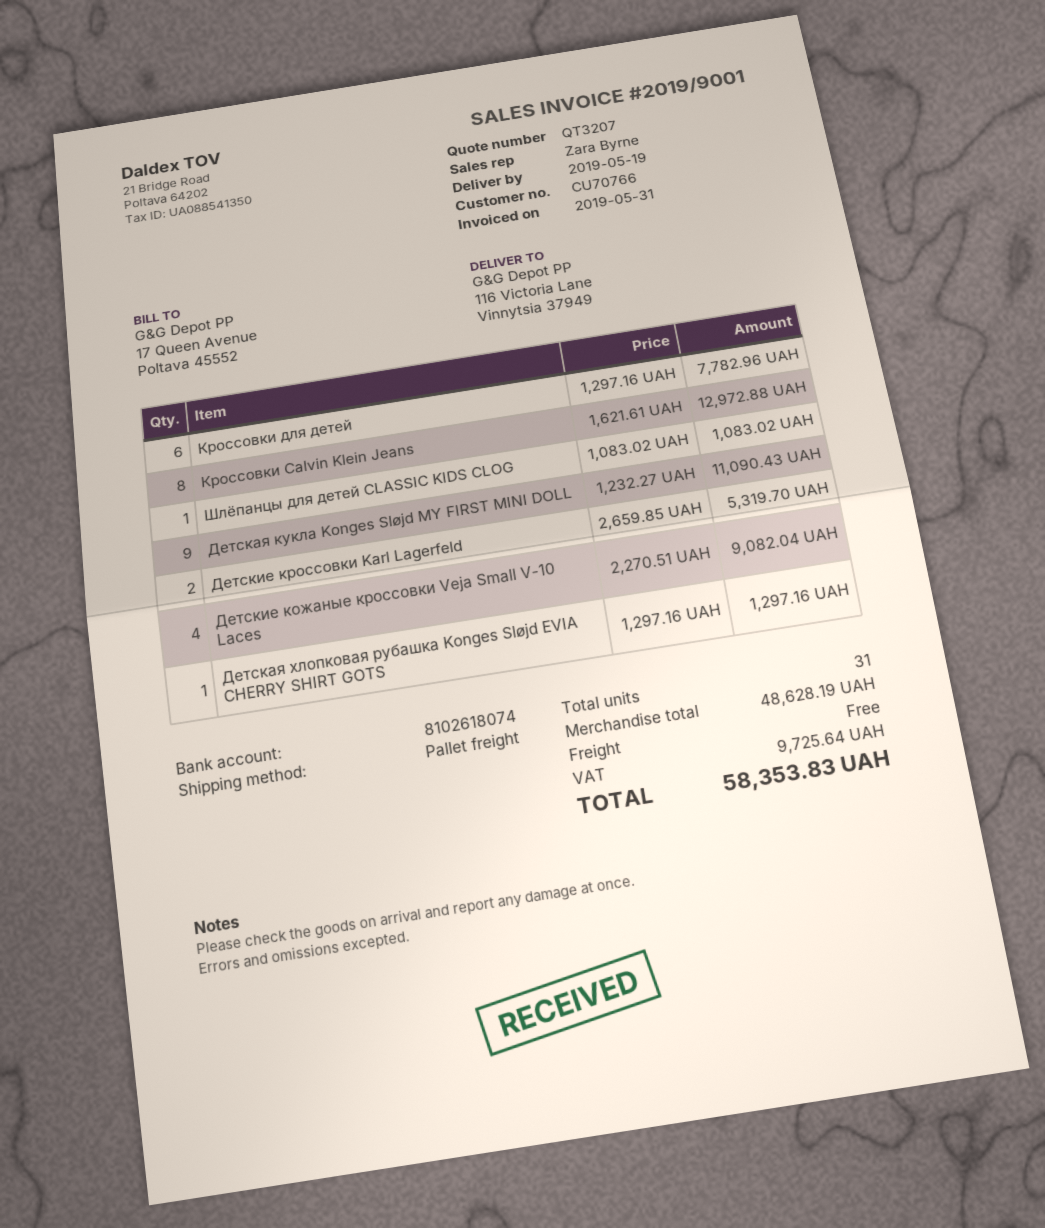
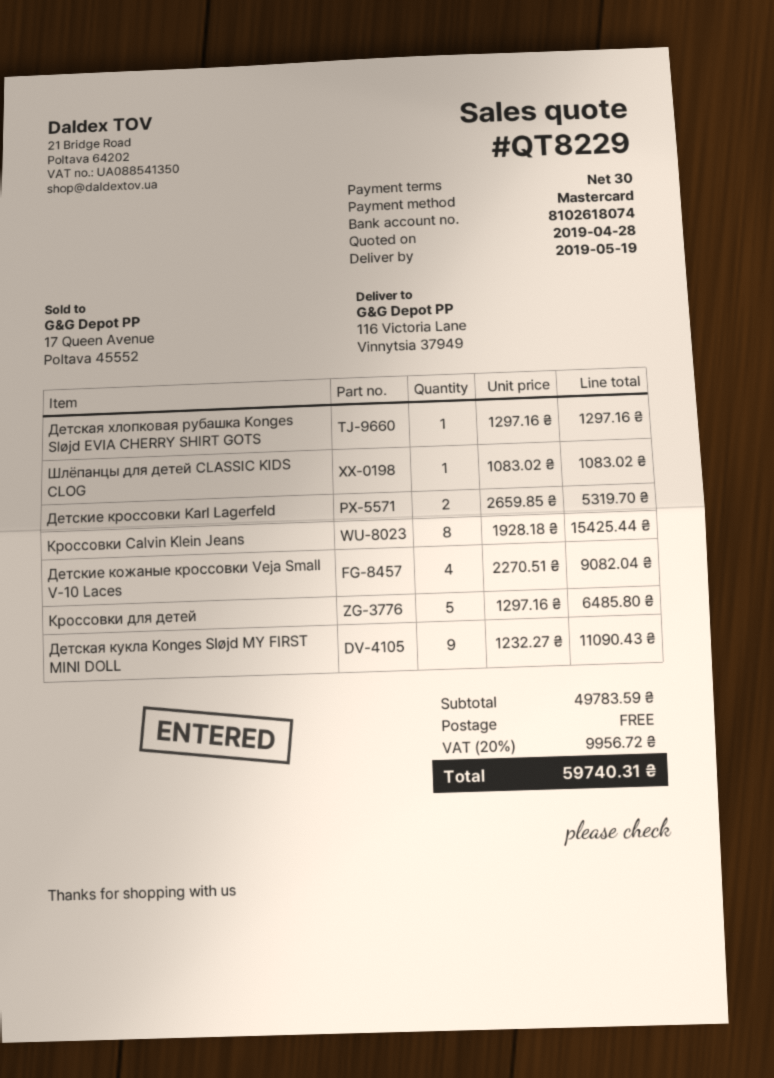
quote number: QT3207 -> QT8229
Кроссовки для детей: 6 x 1297.16 = 7782.96 -> 5 x 1297.16 = 6485.80
Кроссовки Calvin Klein Jeans: 8 x 1621.61 = 12972.88 -> 8 x 1928.18 = 15425.44
subtotal: 48628.19 -> 49783.59
tax: 9725.64 -> 9956.72
total: 58353.83 -> 59740.31

